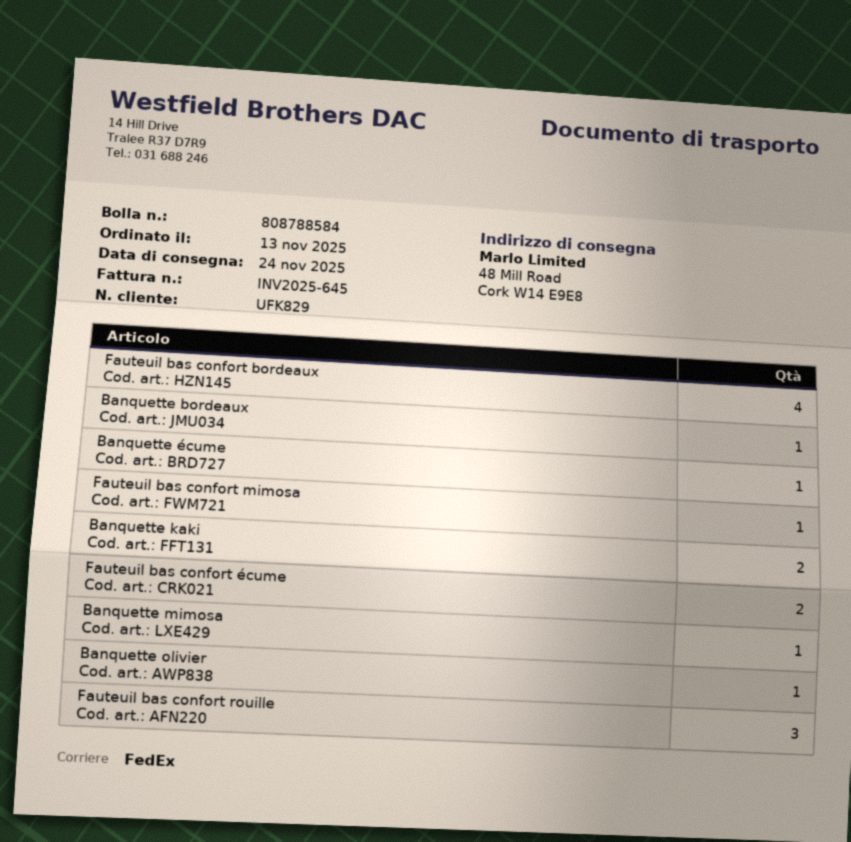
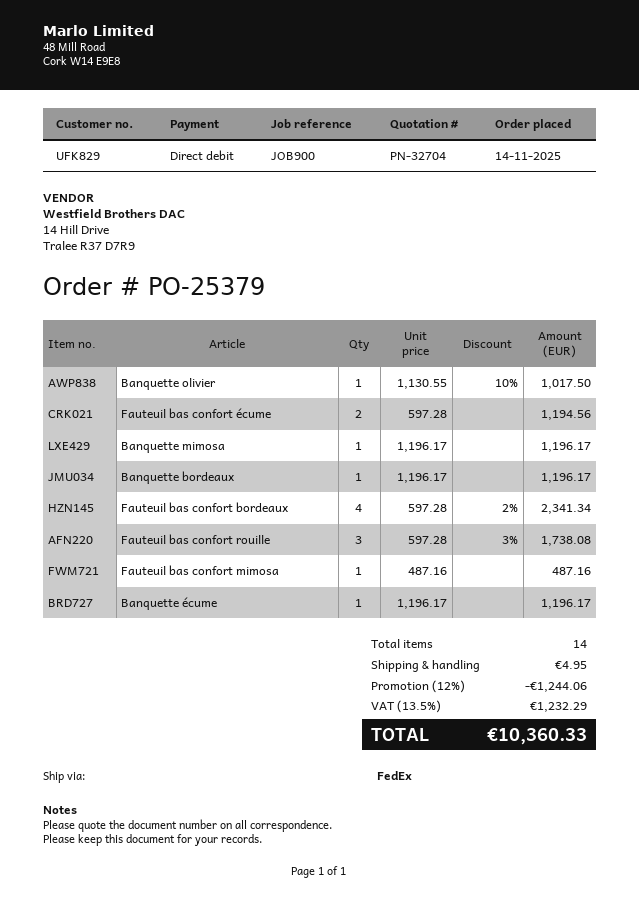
order date: 2025-11-13 -> 2025-11-14
Banquette kaki: 2 -> none

